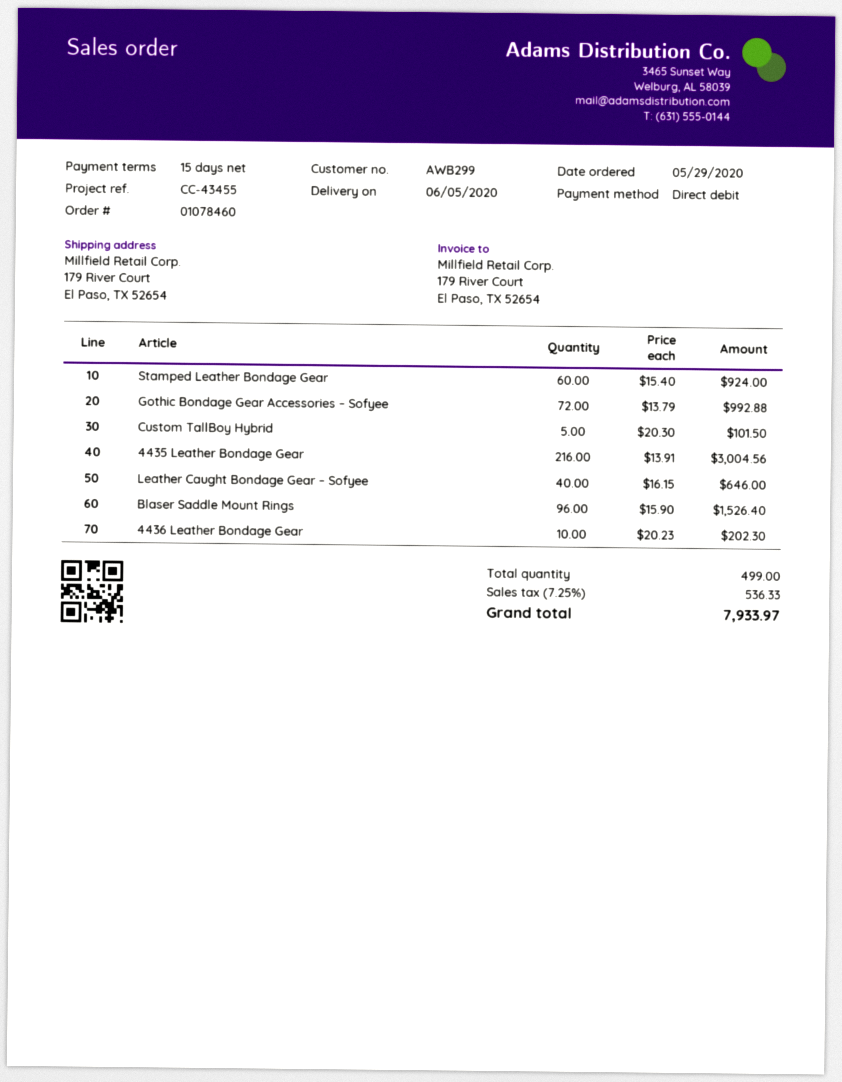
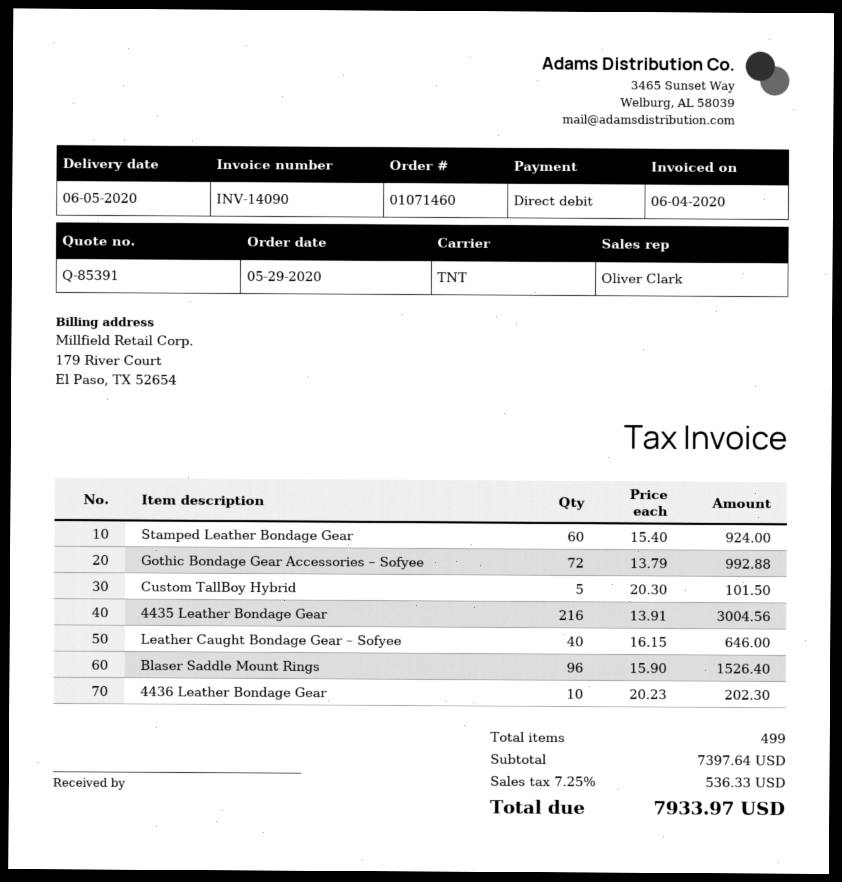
order number: 01078460 -> 01071460

